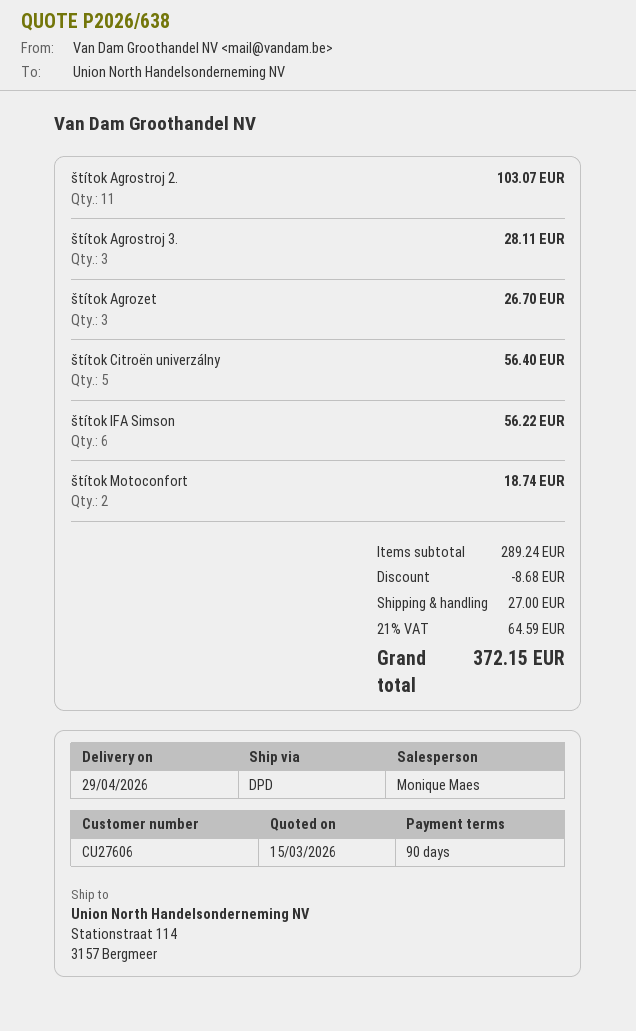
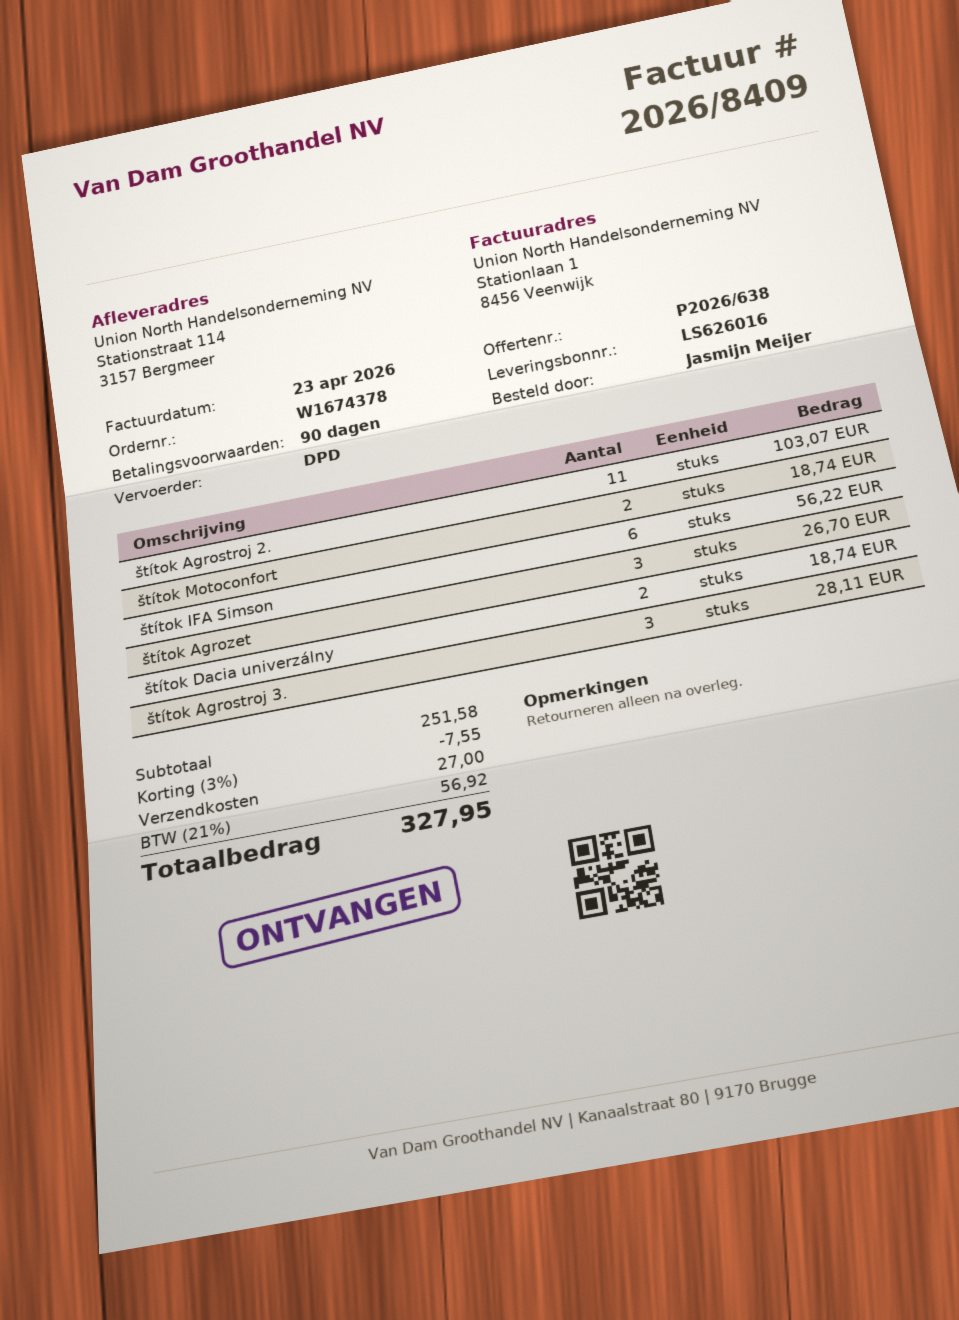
štítok Citroën univerzálny: 5 for 56.40 -> none
štítok Dacia univerzálny: none -> 2 for 18.74
subtotal: 289.24 -> 251.58
discount: 8.68 -> 7.55
tax: 21% = 64.59 -> 21% = 56.92
total: 372.15 -> 327.95

